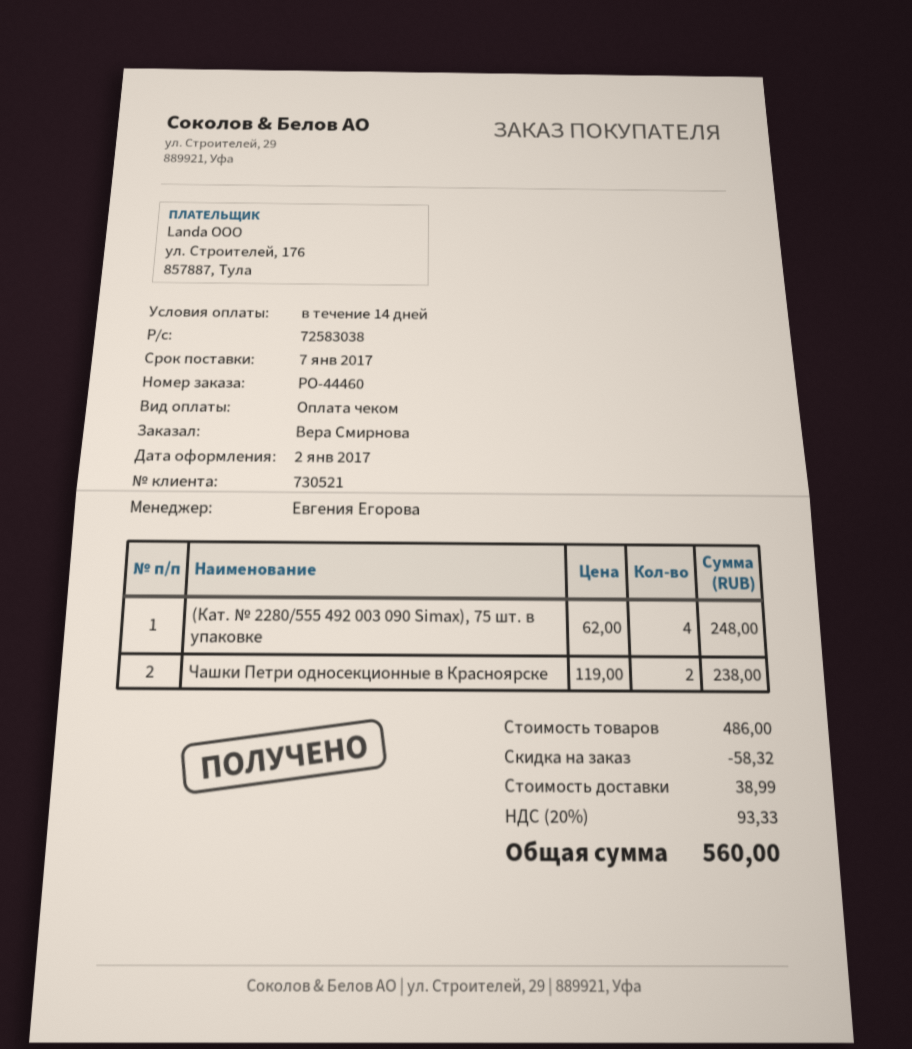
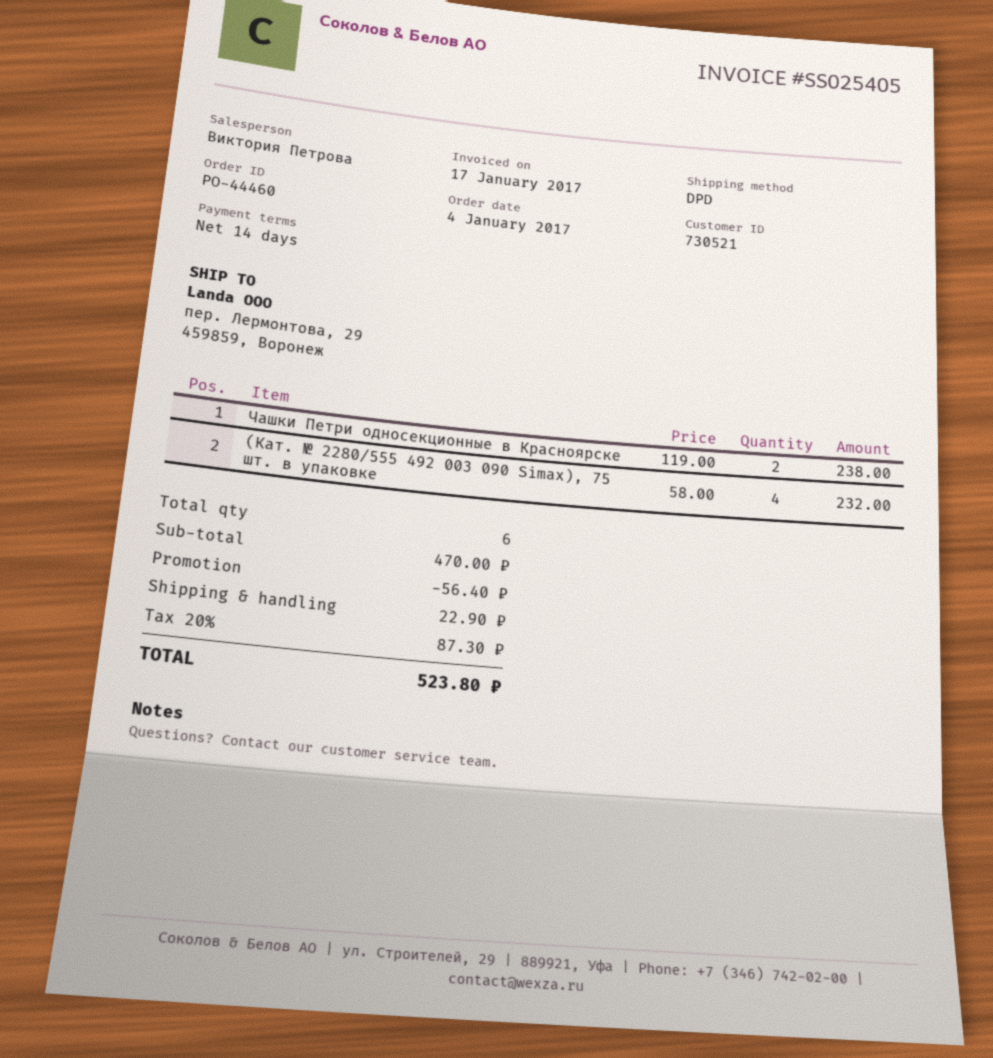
order date: 2017-01-02 -> 2017-01-04
sales rep: Евгения Егорова -> Виктория Петрова
(Кат. № 2280/555 492 003 090 Simax), 75 шт. в упаковке: 4 x 62.00 = 248.00 -> 4 x 58.00 = 232.00
subtotal: 486.00 -> 470.00
discount: 58.32 -> 56.40
shipping: 38.99 -> 22.90
tax: 20% = 93.33 -> 20% = 87.30
total: 560.00 -> 523.80

